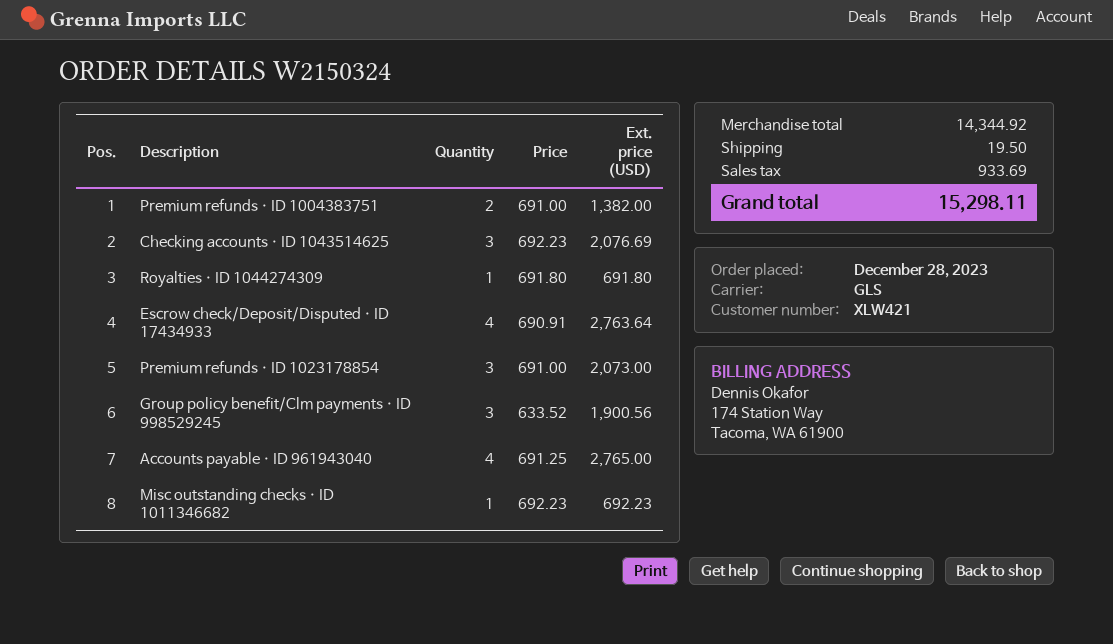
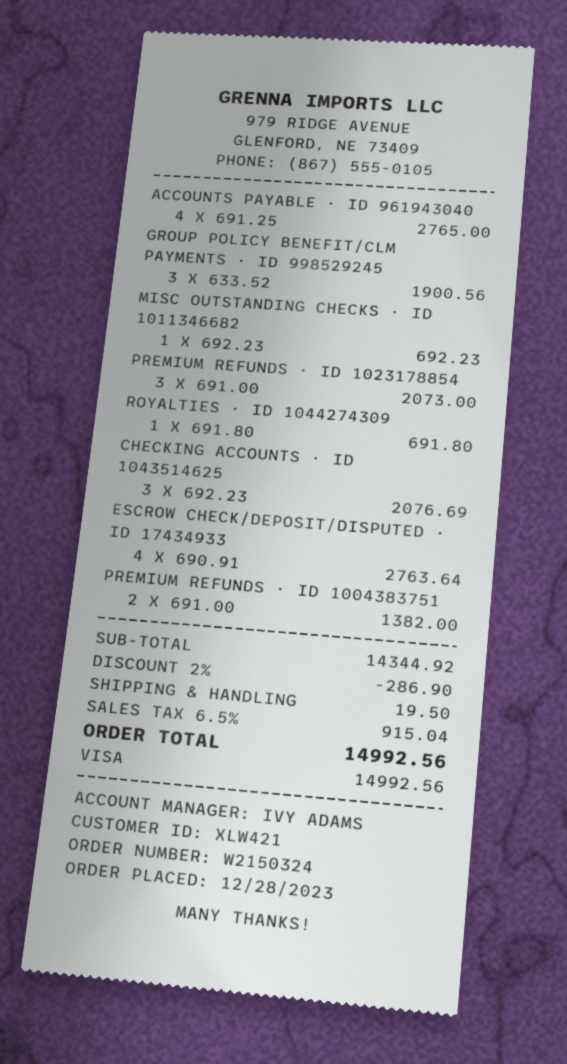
discount: none -> 2% = 286.90
tax: 933.69 -> 915.04
total: 15298.11 -> 14992.56

